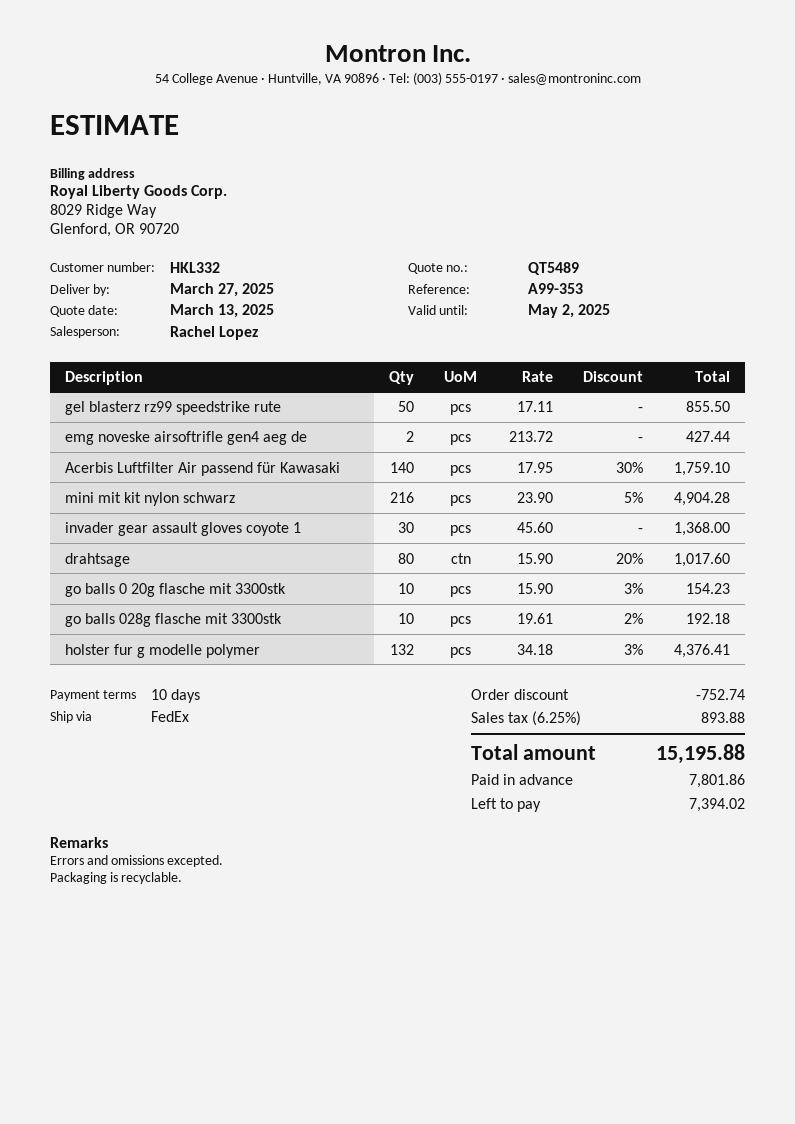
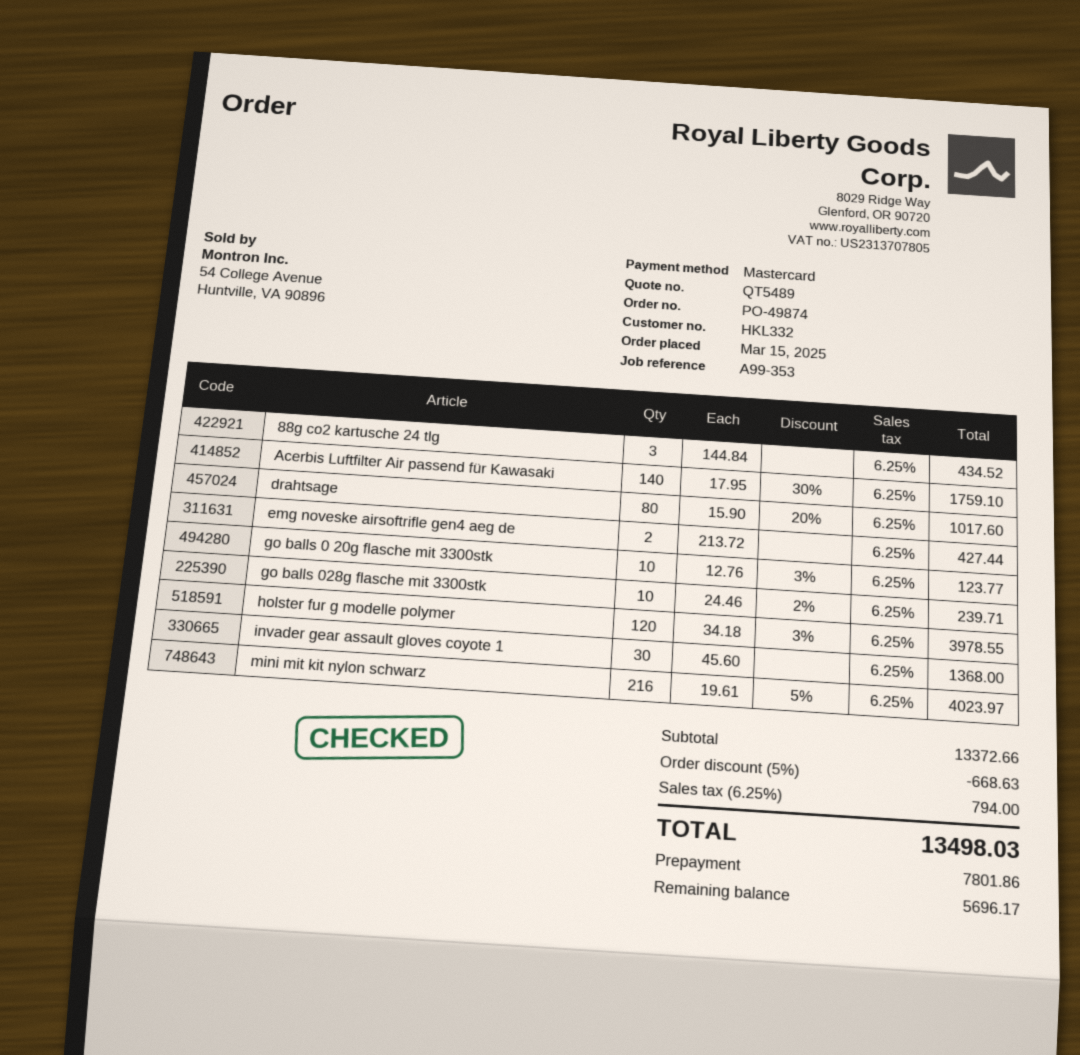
gel blasterz rz99 speedstrike rute: 50 x 17.11 = 855.50 -> none
mini mit kit nylon schwarz: 216 x 23.90 - 5% = 4904.28 -> 216 x 19.61 - 5% = 4023.97
go balls 0 20g flasche mit 3300stk: 10 x 15.90 - 3% = 154.23 -> 10 x 12.76 - 3% = 123.77
go balls 028g flasche mit 3300stk: 10 x 19.61 - 2% = 192.18 -> 10 x 24.46 - 2% = 239.71
holster fur g modelle polymer: 132 x 34.18 - 3% = 4376.41 -> 120 x 34.18 - 3% = 3978.55
88g co2 kartusche 24 tlg: none -> 3 x 144.84 = 434.52
discount: 752.74 -> 668.63
tax: 6.25% = 893.88 -> 6.25% = 794.00
total: 15195.88 -> 13498.03
balance: 7394.02 -> 5696.17

